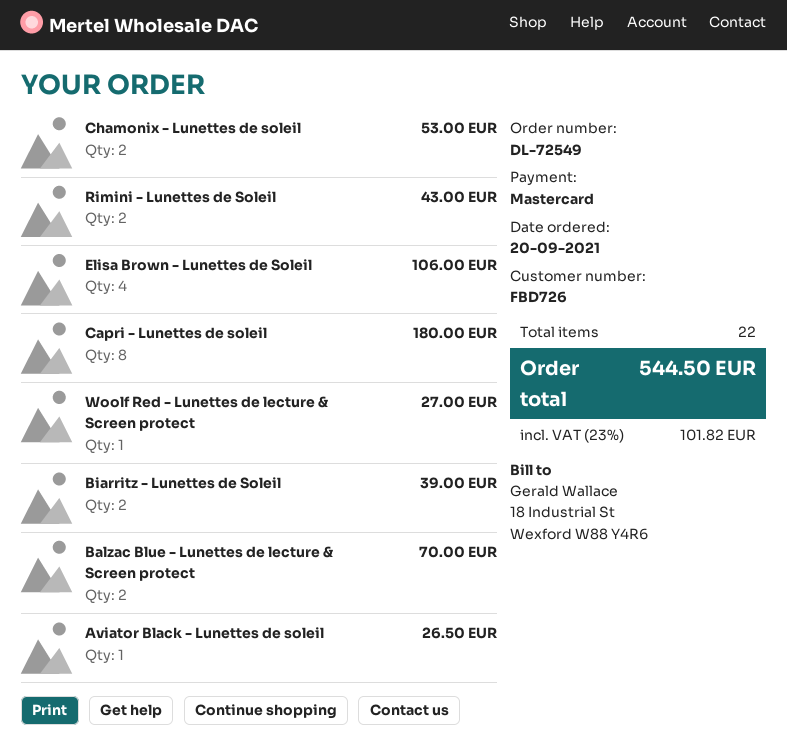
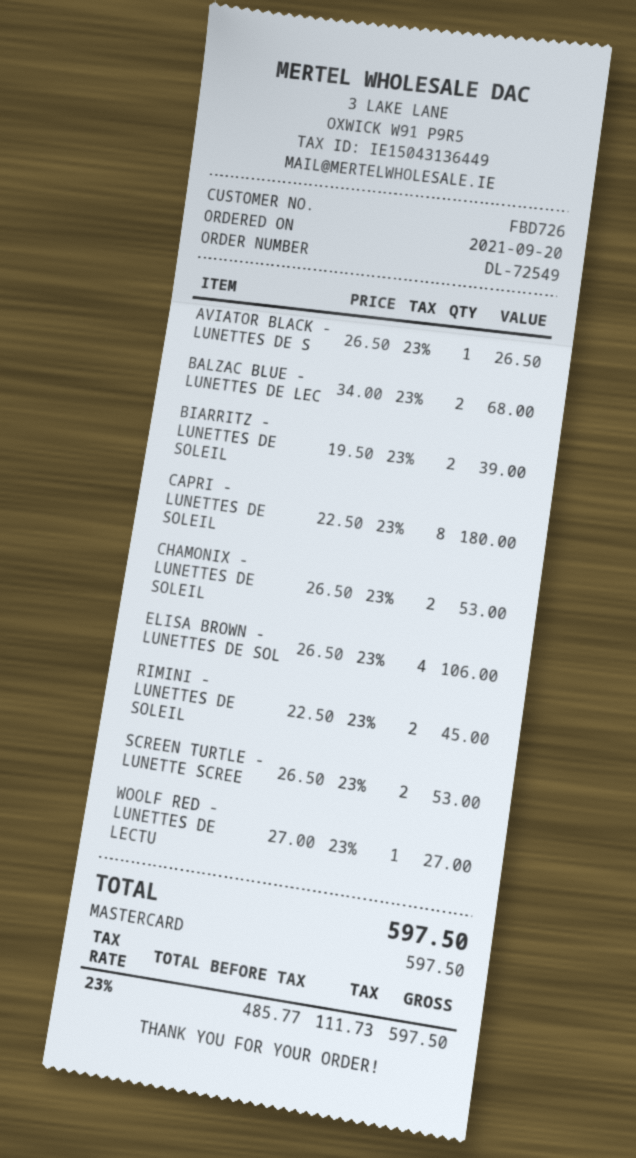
Rimini - Lunettes de Soleil: 2 for 43.00 -> 2 for 45.00
Balzac Blue - Lunettes de lecture & Screen protect: 2 for 70.00 -> 2 for 68.00
SCREEN TURTLE - LUNETTE SCREE: none -> 2 for 53.00
tax: 23% = 101.82 -> 23% = 111.73
total: 544.50 -> 597.50

